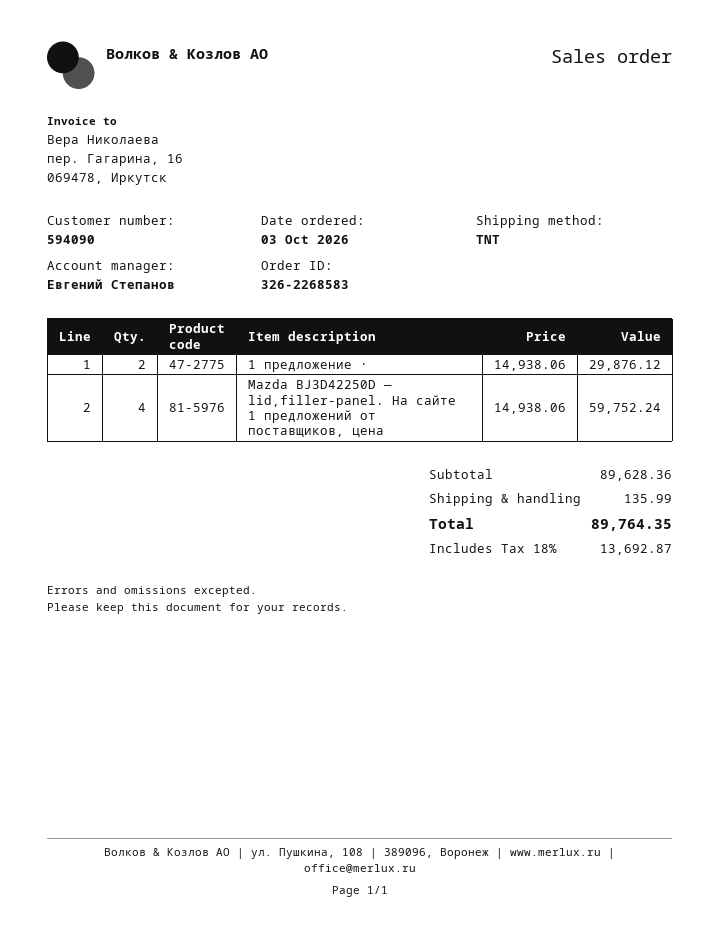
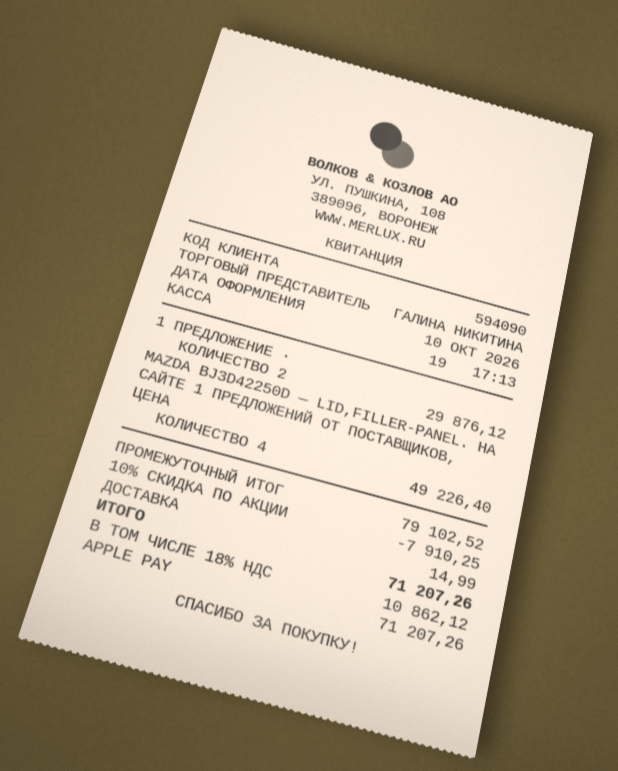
order date: 2026-10-03 -> 2026-10-10
sales rep: Евгений Степанов -> ГАЛИНА НИКИТИНА
Mazda BJ3D42250D — lid,filler-panel. На сайте 1 предложений от поставщиков, цена: 4 for 59752.24 -> 4 for 49226.40
subtotal: 89628.36 -> 79102.52
discount: none -> 10% = 7910.25
shipping: 135.99 -> 14.99
tax: 18% = 13692.87 -> 18% = 10862.12
total: 89764.35 -> 71207.26

